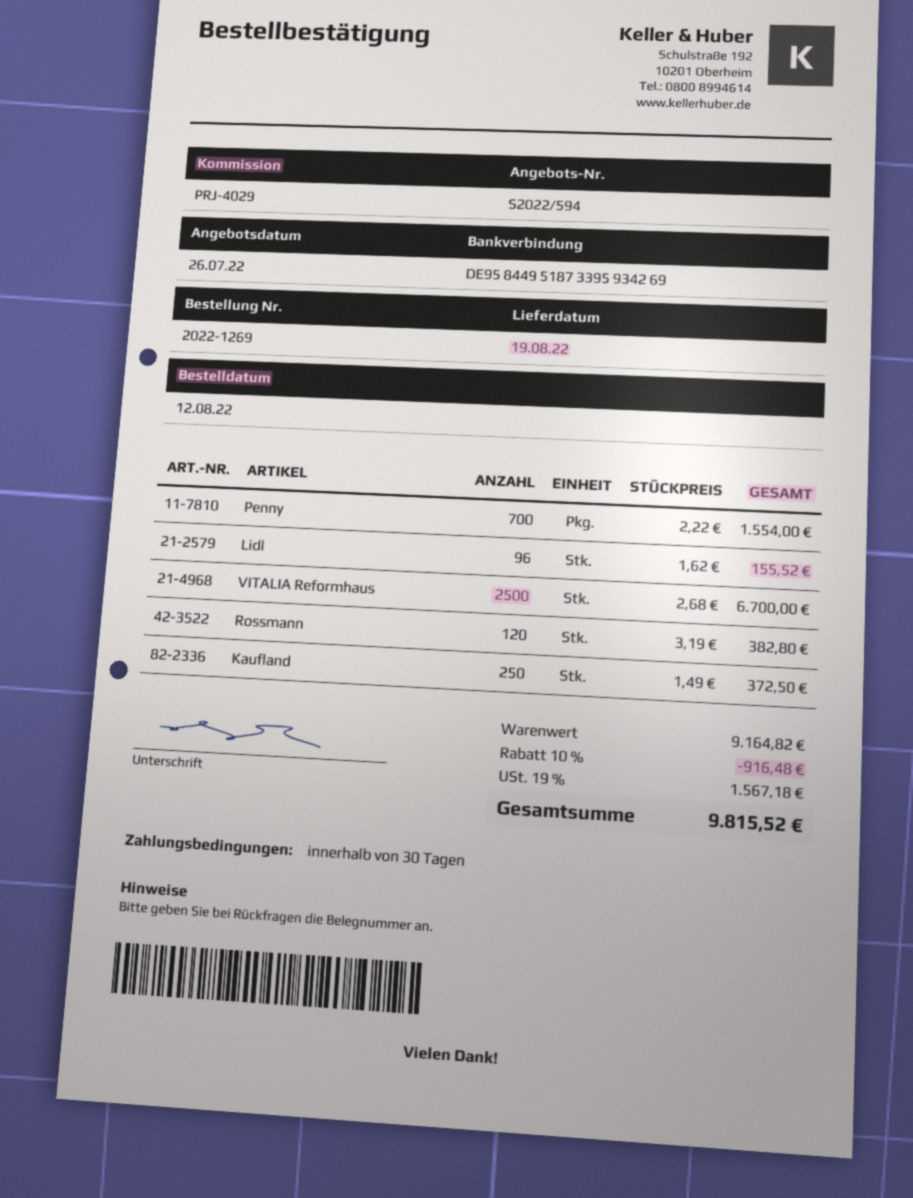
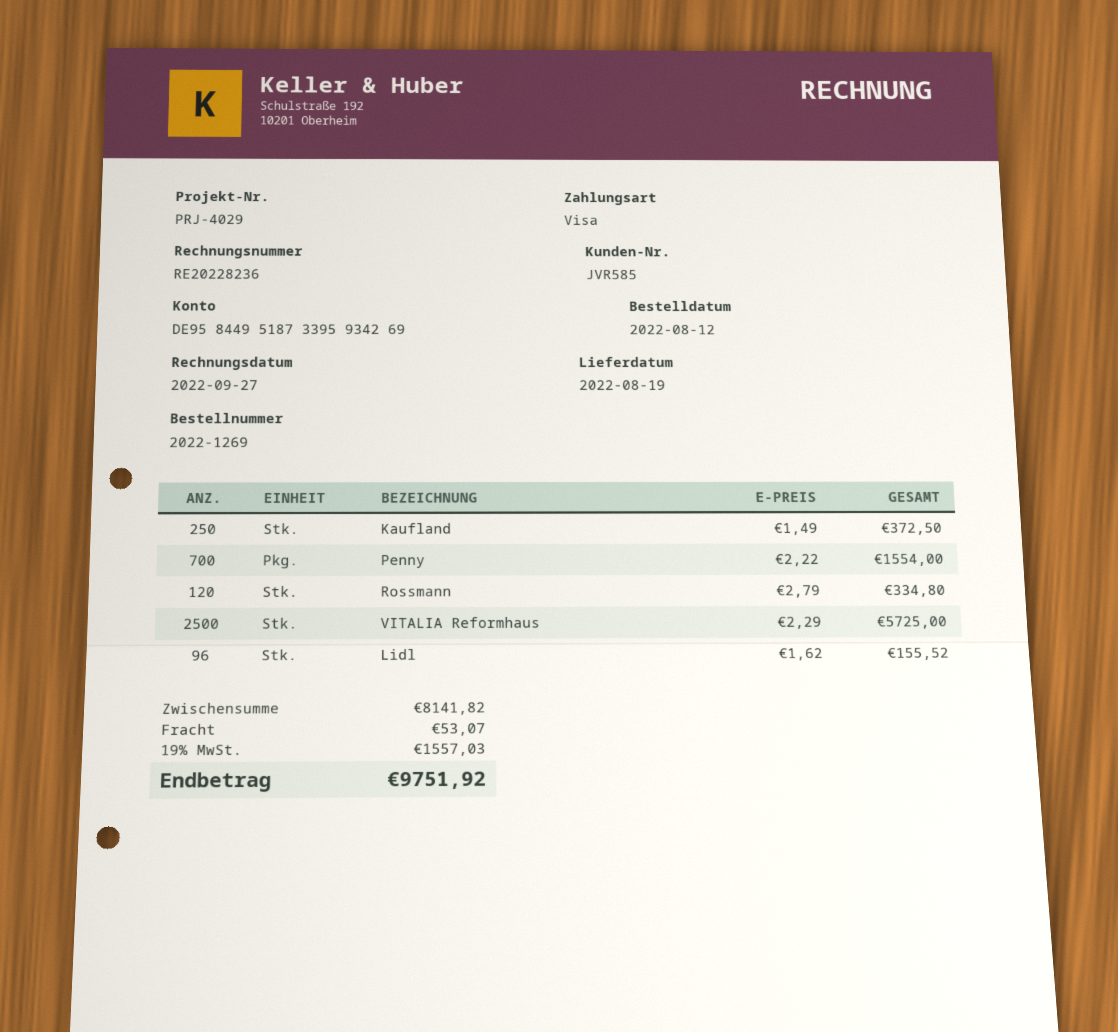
VITALIA Reformhaus: 2500 x 2.68 = 6700.00 -> 2500 x 2.29 = 5725.00
Rossmann: 120 x 3.19 = 382.80 -> 120 x 2.79 = 334.80
subtotal: 9164.82 -> 8141.82
discount: 10% = 916.48 -> none
shipping: none -> 53.07
tax: 19% = 1567.18 -> 19% = 1557.03
total: 9815.52 -> 9751.92

